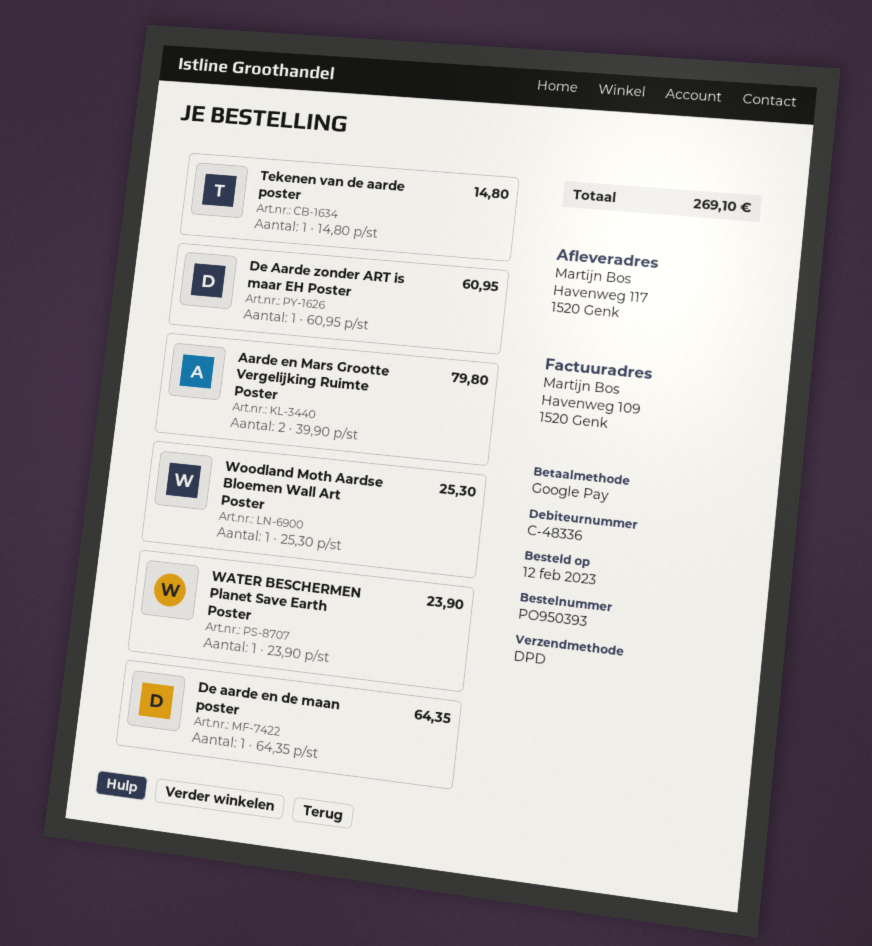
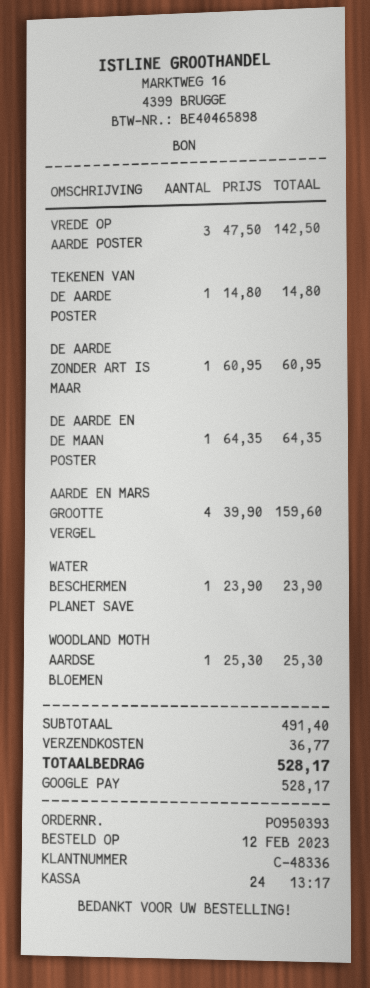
Aarde en Mars Grootte Vergelijking Ruimte Poster: 2 x 39.90 = 79.80 -> 4 x 39.90 = 159.60
VREDE OP AARDE POSTER: none -> 3 x 47.50 = 142.50
shipping: none -> 36.77
total: 269.10 -> 528.17

